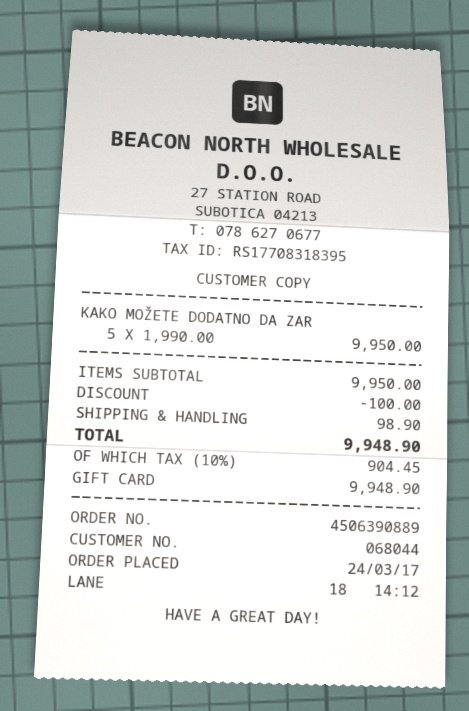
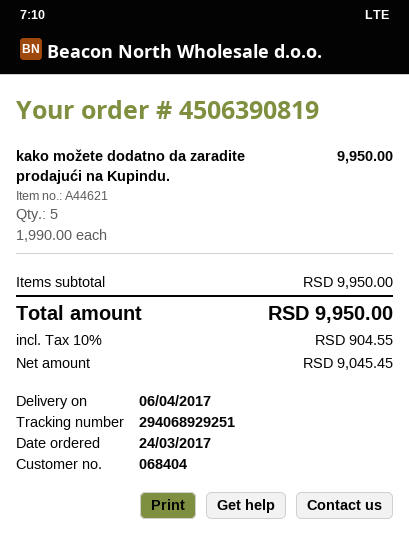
order number: 4506390889 -> 4506390819
customer number: 068044 -> 068404
discount: 100.00 -> none
shipping: 98.90 -> none
tax: 10% = 904.45 -> 10% = 904.55
total: 9948.90 -> 9950.00

